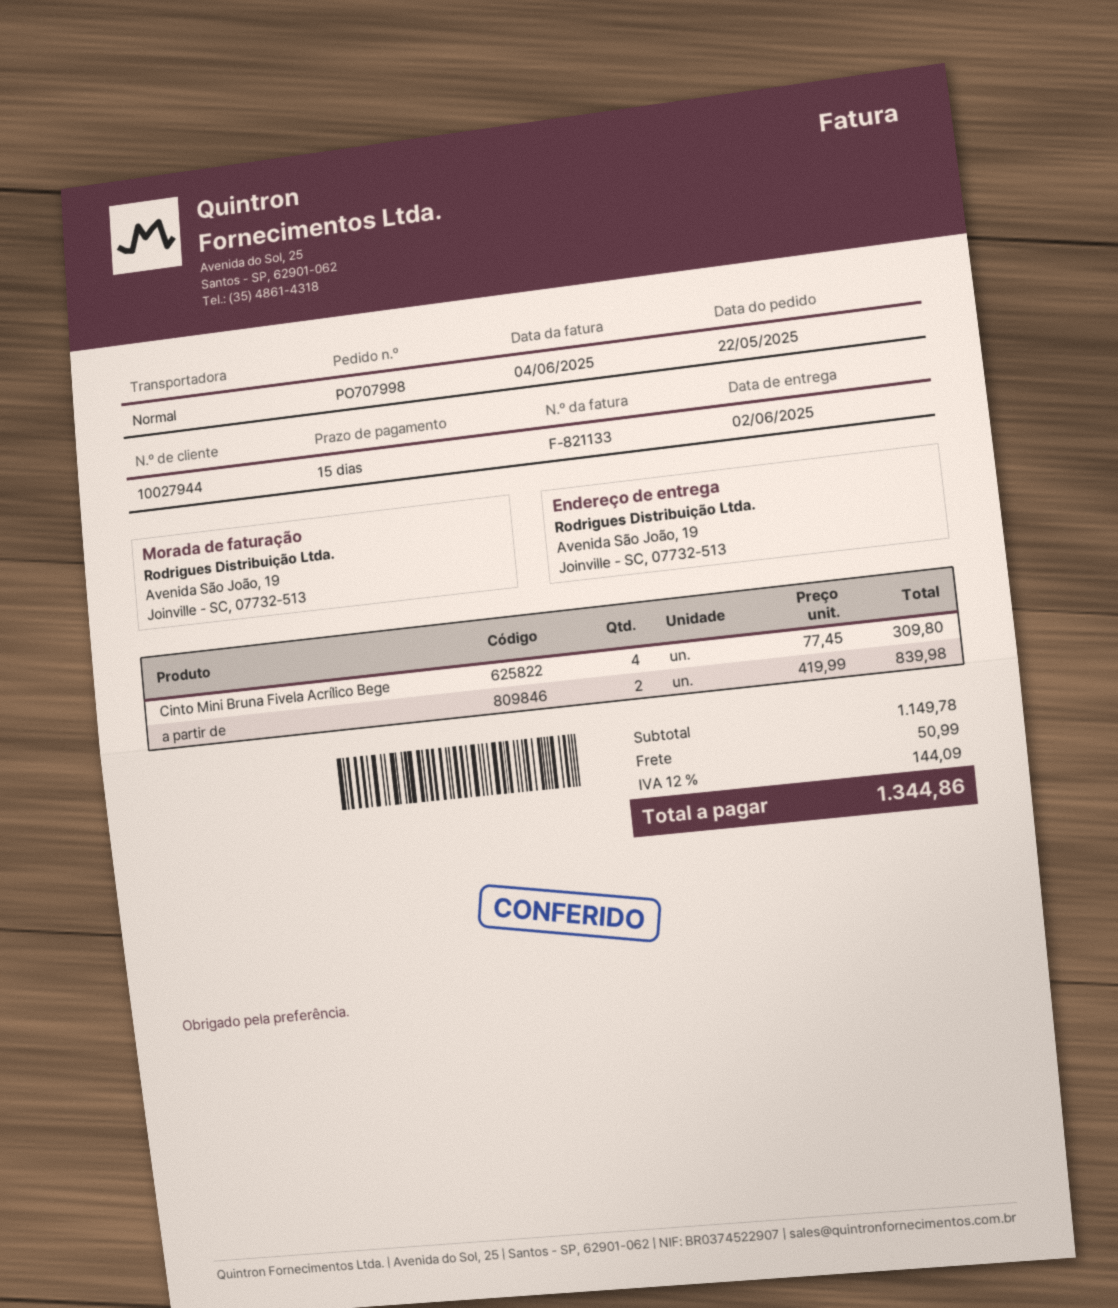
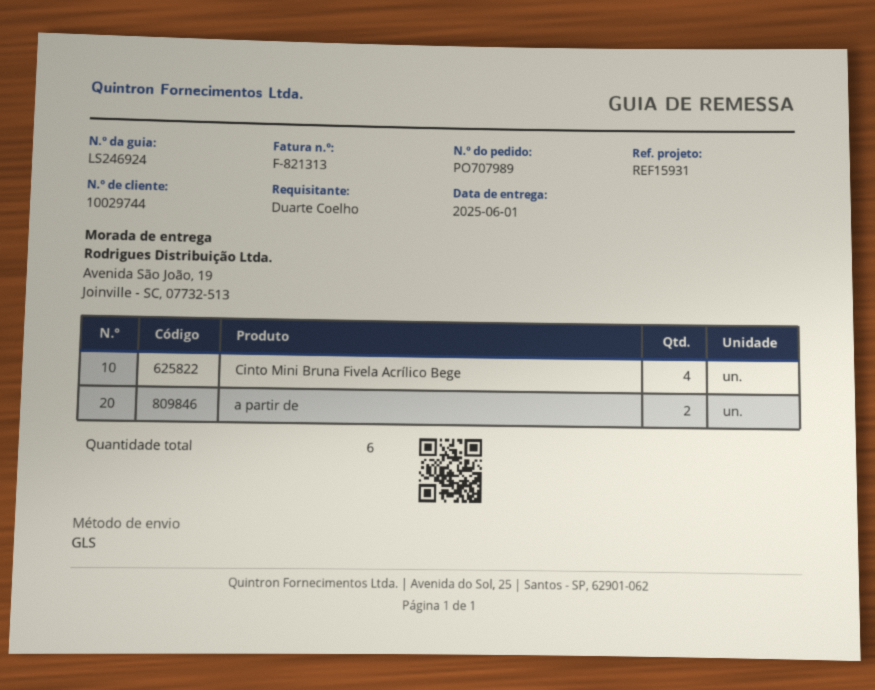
order number: PO707998 -> PO707989
delivery date: 2025-06-02 -> 2025-06-01
invoice number: F-821133 -> F-821313
customer number: 10027944 -> 10029744
shipping method: standard -> GLS

